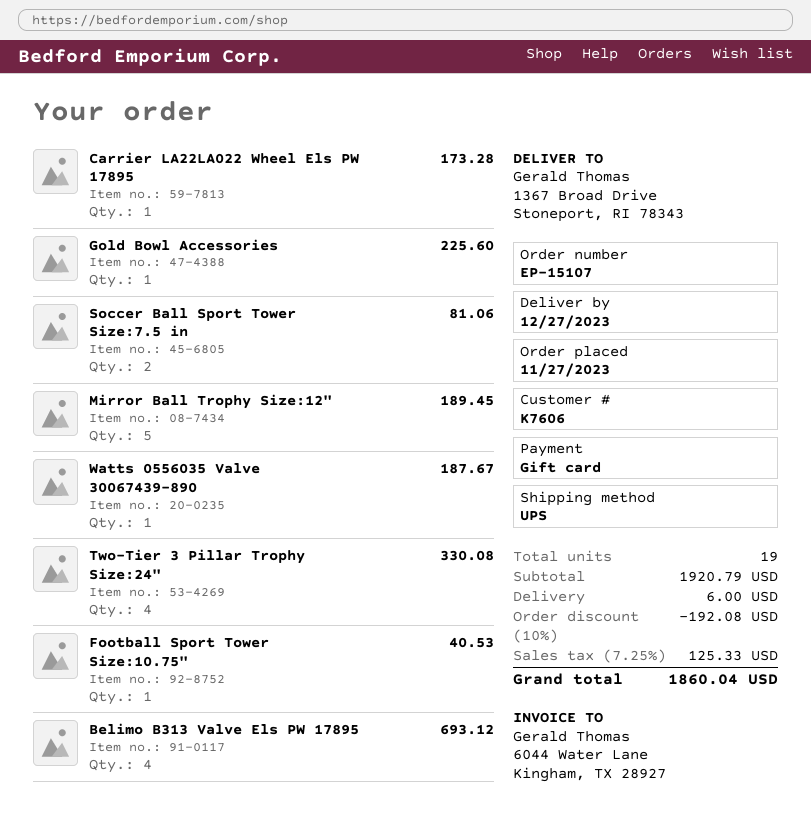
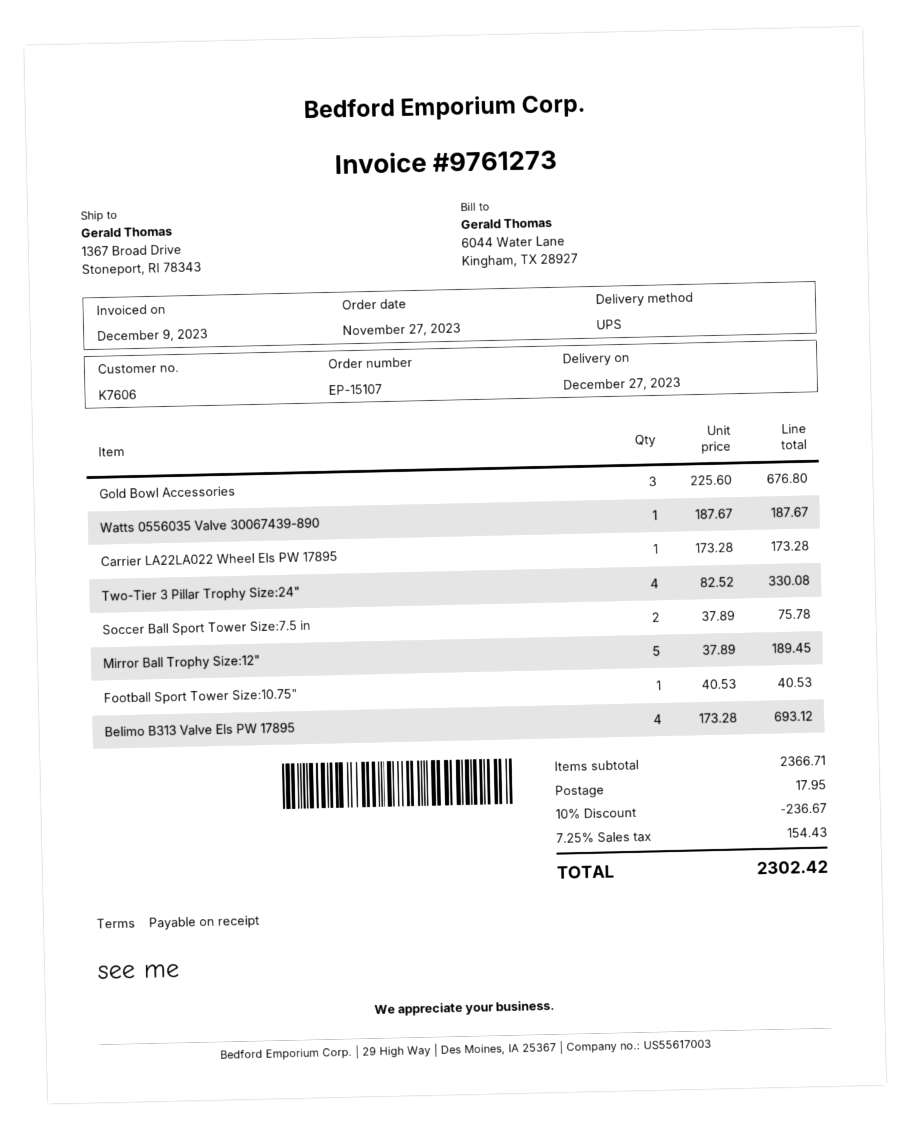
Gold Bowl Accessories: 1 for 225.60 -> 3 for 676.80
Soccer Ball Sport Tower Size:7.5 in: 2 for 81.06 -> 2 for 75.78
subtotal: 1920.79 -> 2366.71
discount: 10% = 192.08 -> 10% = 236.67
shipping: 6.00 -> 17.95
tax: 7.25% = 125.33 -> 7.25% = 154.43
total: 1860.04 -> 2302.42

